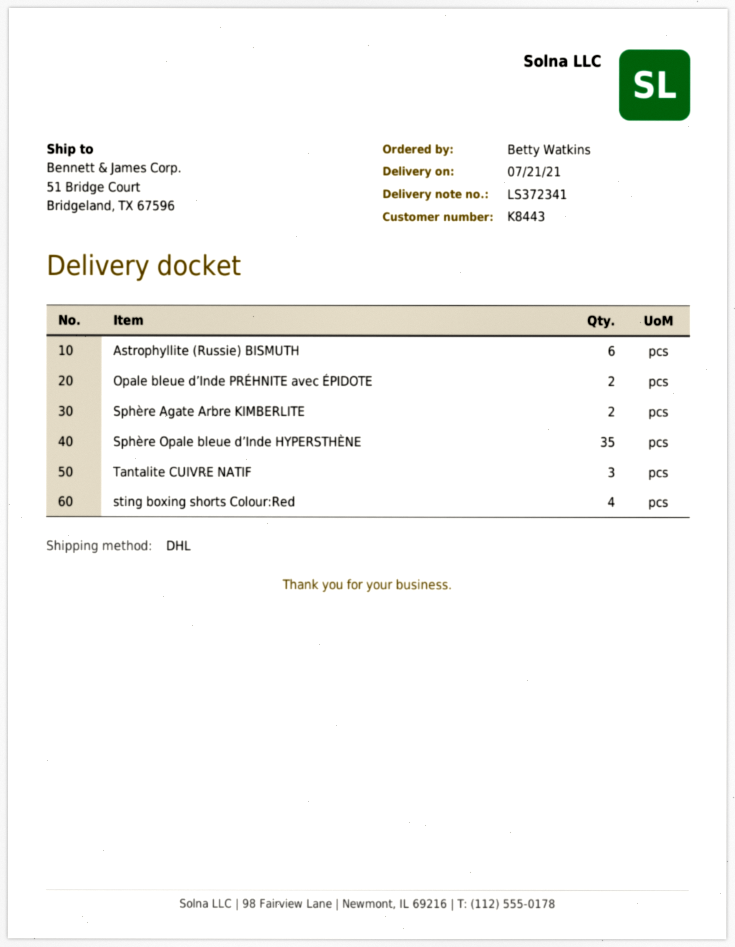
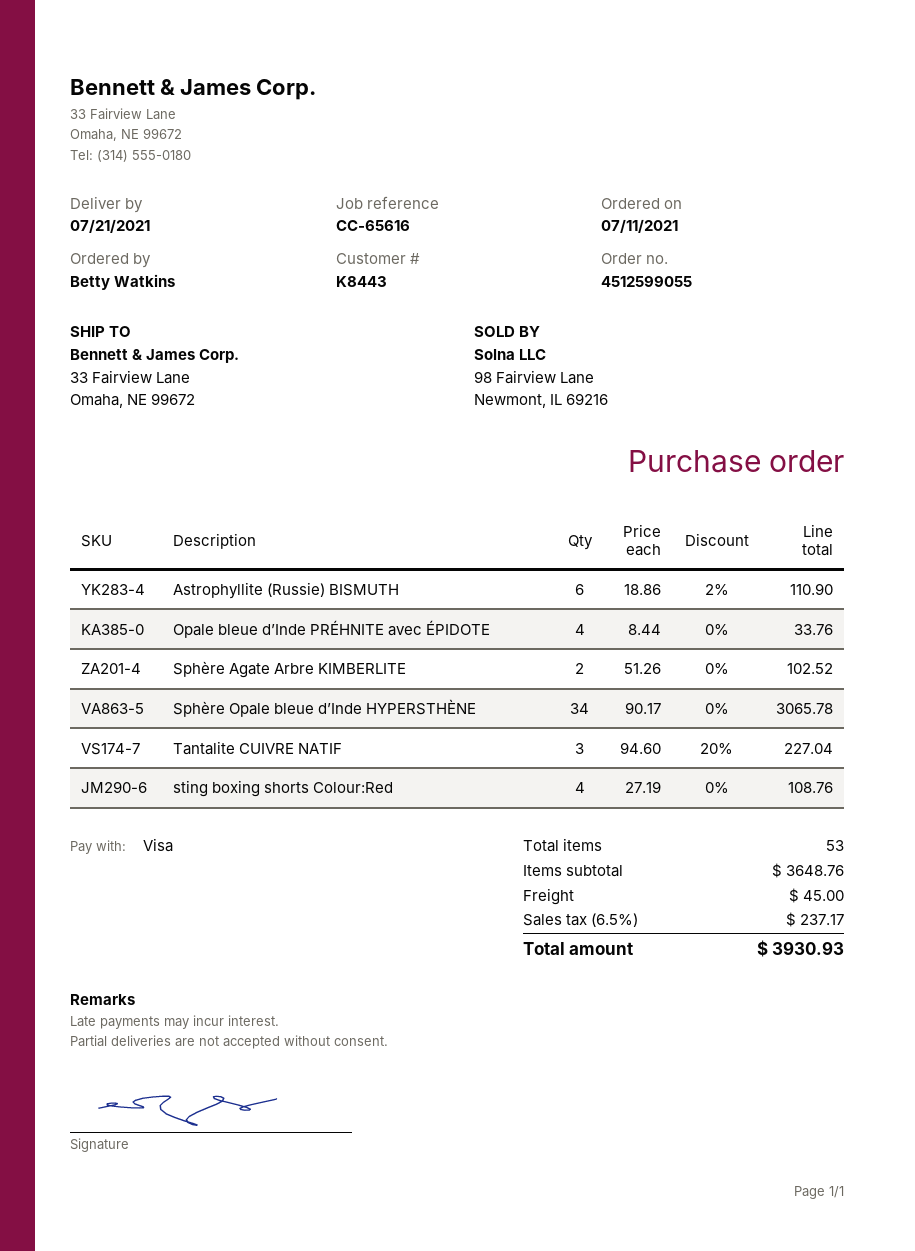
ship to: 51 Bridge Court, Bridgeland, TX 67596 -> 33 Fairview Lane, Omaha, NE 99672
Opale bleue d’Inde PRÉHNITE avec ÉPIDOTE: 2 -> 4
Sphère Opale bleue d’Inde HYPERSTHÈNE: 35 -> 34

